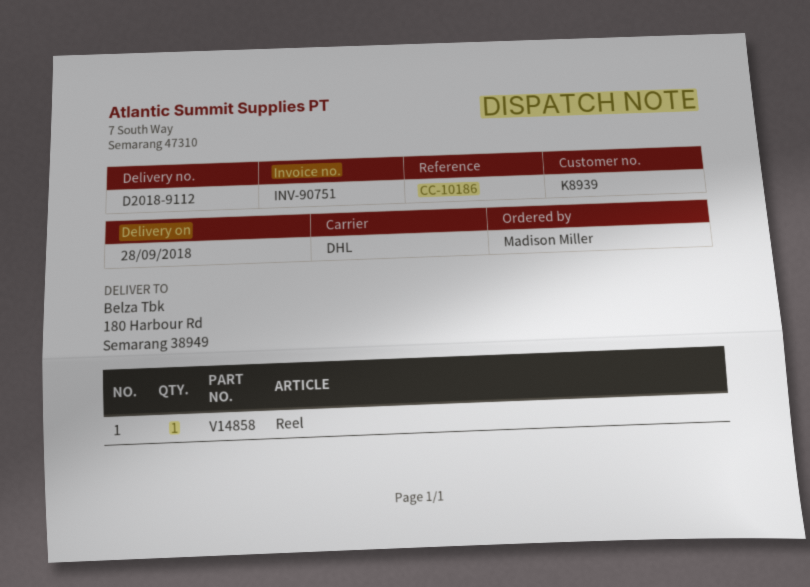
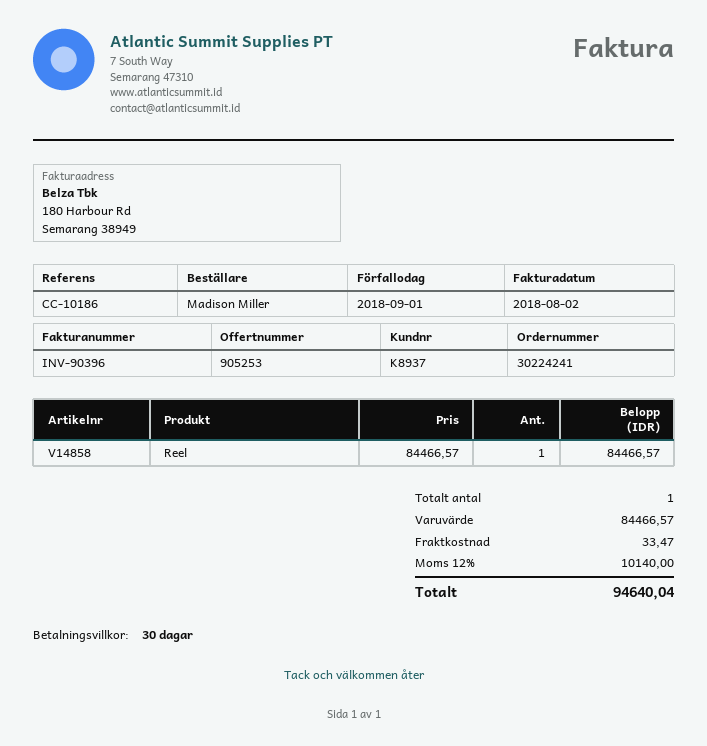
invoice number: INV-90751 -> INV-90396
customer number: K8939 -> K8937

